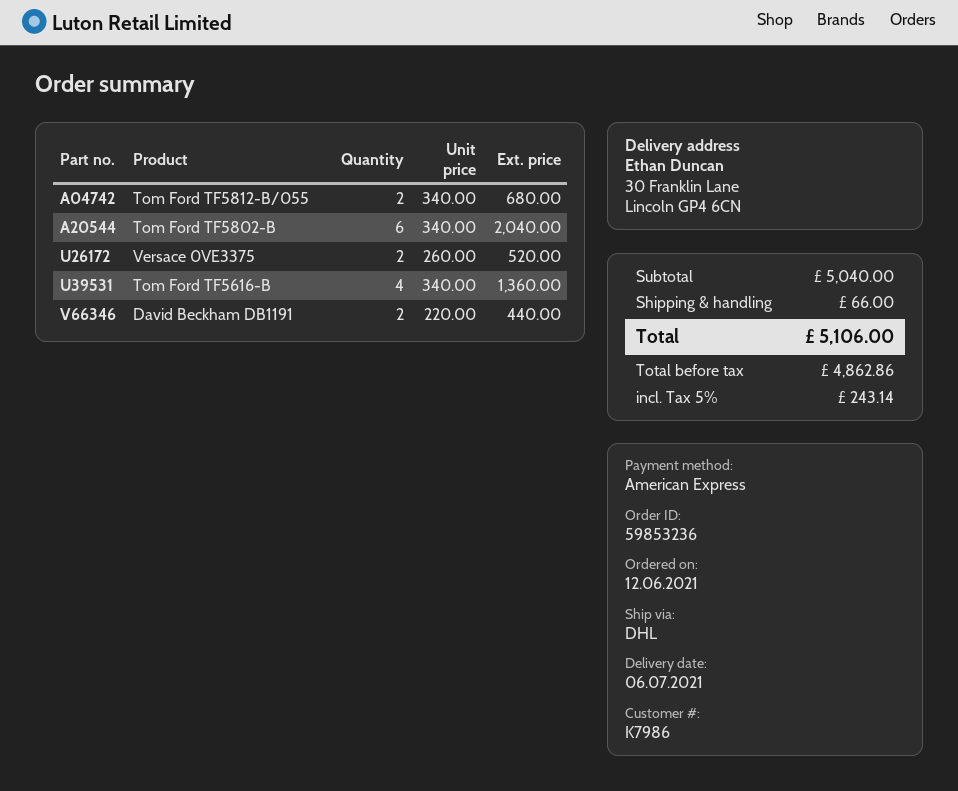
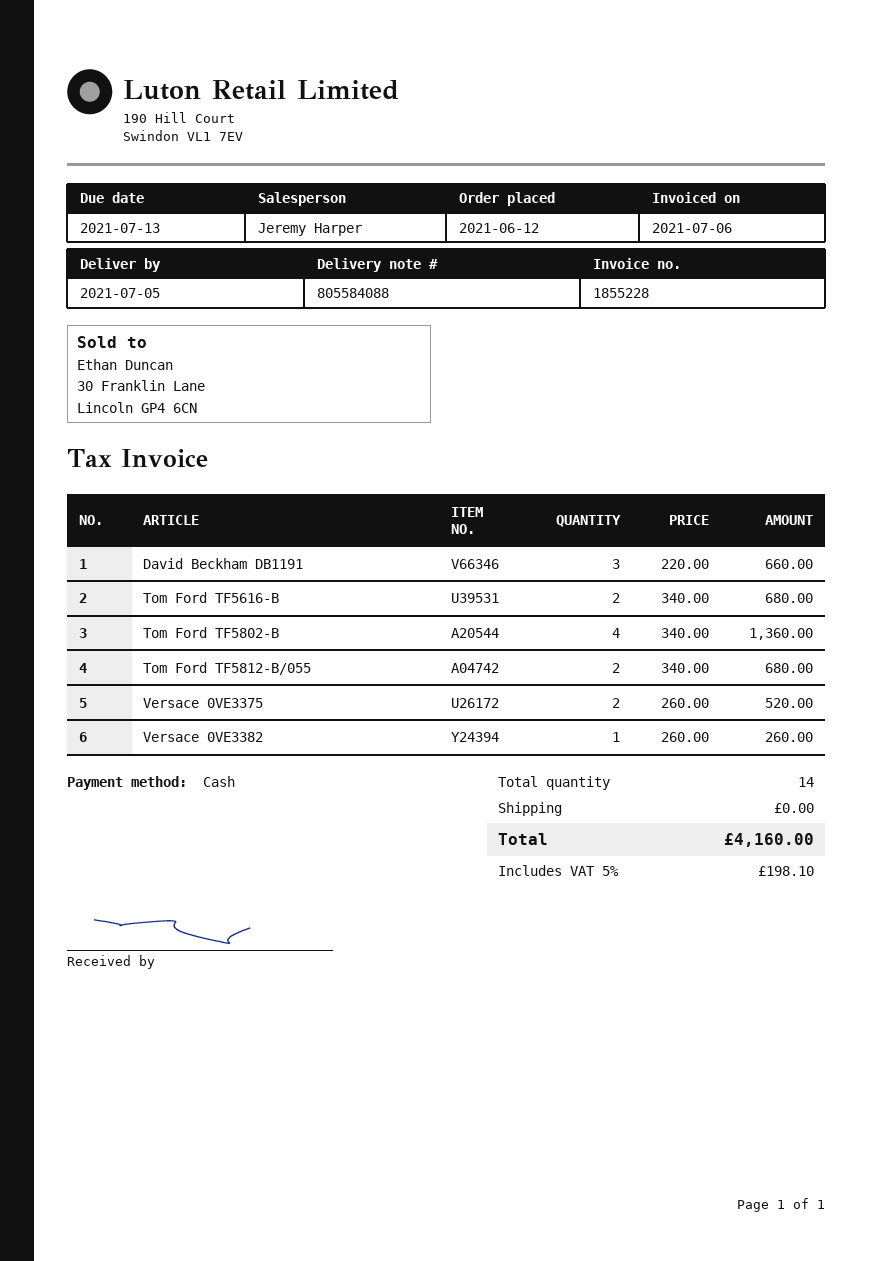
delivery date: 2021-07-06 -> 2021-07-05
payment method: American Express -> cash
Tom Ford TF5802-B: 6 x 340.00 = 2040.00 -> 4 x 340.00 = 1360.00
Tom Ford TF5616-B: 4 x 340.00 = 1360.00 -> 2 x 340.00 = 680.00
David Beckham DB1191: 2 x 220.00 = 440.00 -> 3 x 220.00 = 660.00
Versace 0VE3382: none -> 1 x 260.00 = 260.00
shipping: 66.00 -> 0.00
tax: 5% = 243.14 -> 5% = 198.10
total: 5106.00 -> 4160.00

